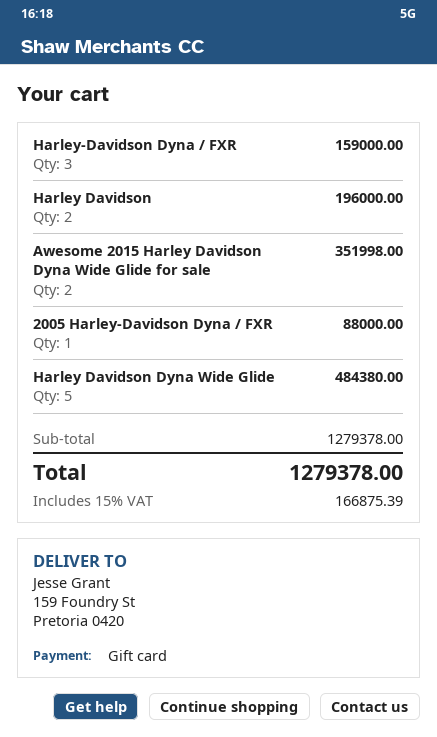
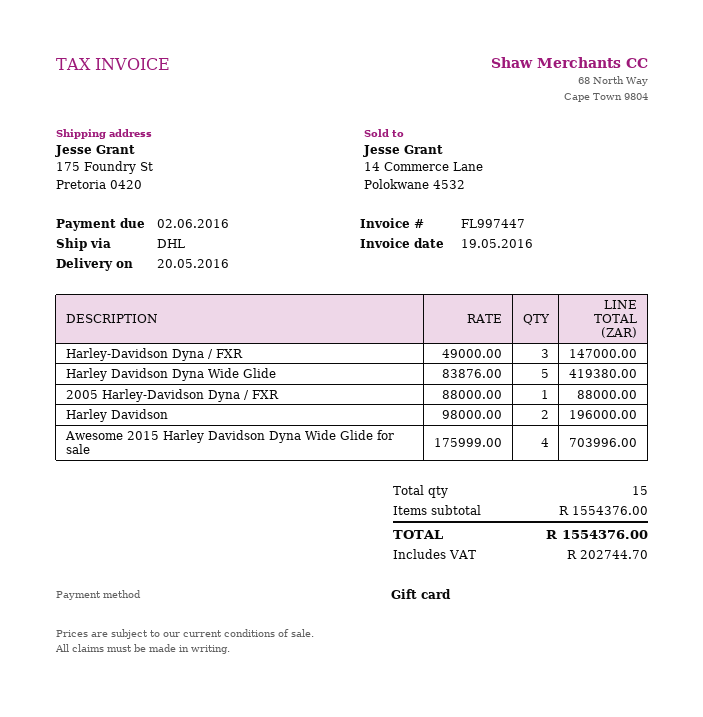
ship to: 159 Foundry St, Pretoria 0420 -> 175 Foundry St, Pretoria 0420
Harley-Davidson Dyna / FXR: 3 for 159000.00 -> 3 for 147000.00
Awesome 2015 Harley Davidson Dyna Wide Glide for sale: 2 for 351998.00 -> 4 for 703996.00
Harley Davidson Dyna Wide Glide: 5 for 484380.00 -> 5 for 419380.00
subtotal: 1279378.00 -> 1554376.00
tax: 166875.39 -> 202744.70
total: 1279378.00 -> 1554376.00

